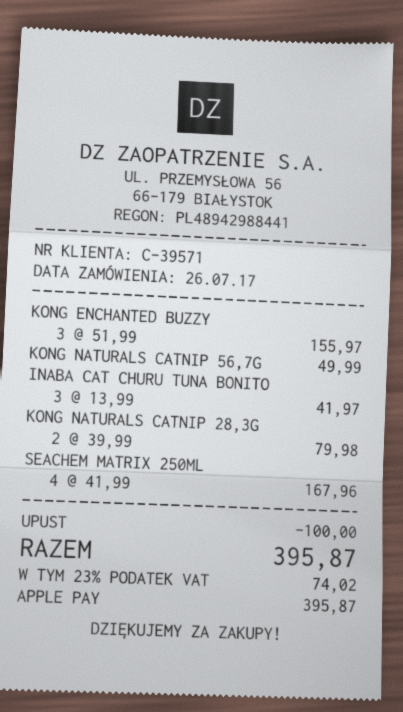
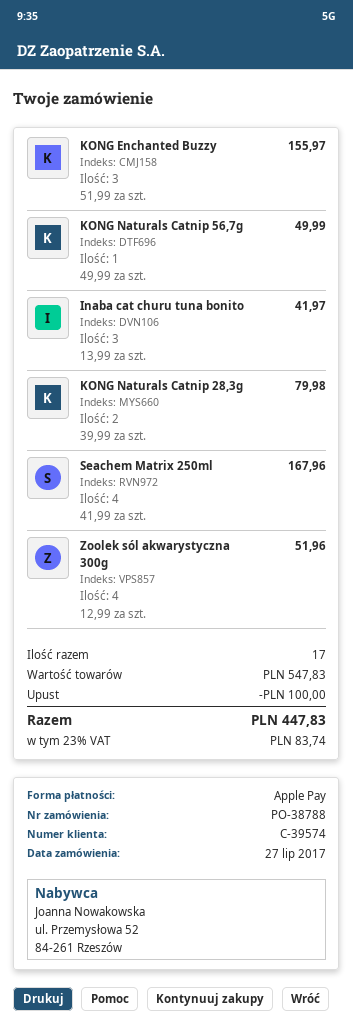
order date: 2017-07-26 -> 2017-07-27
customer number: C-39571 -> C-39574
Zoolek sól akwarystyczna 300g: none -> 4 x 12.99 = 51.96
tax: 23% = 74.02 -> 23% = 83.74
total: 395.87 -> 447.83

